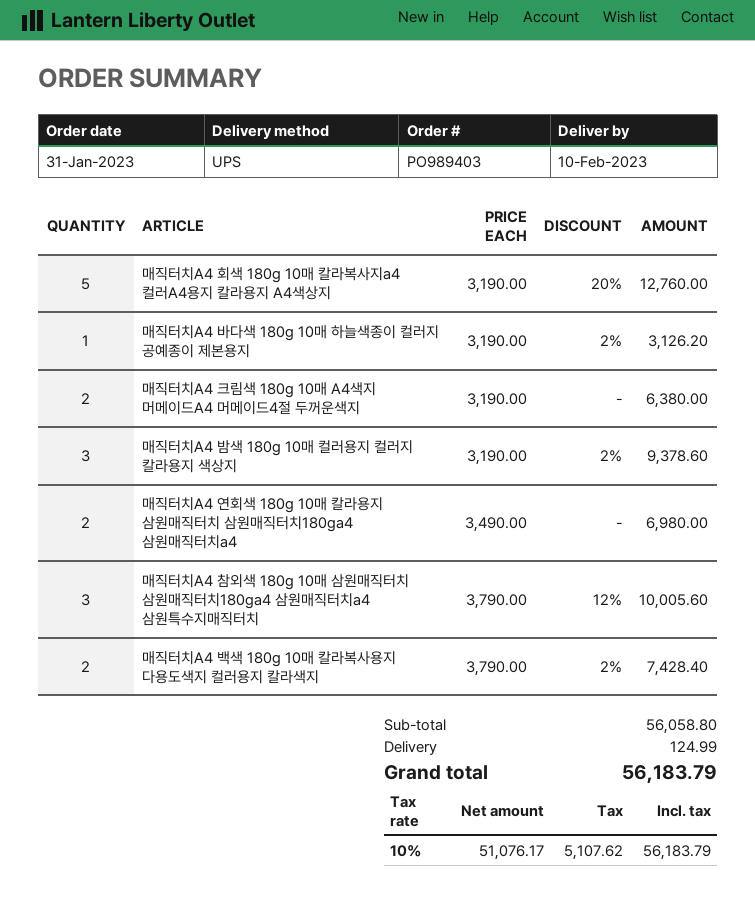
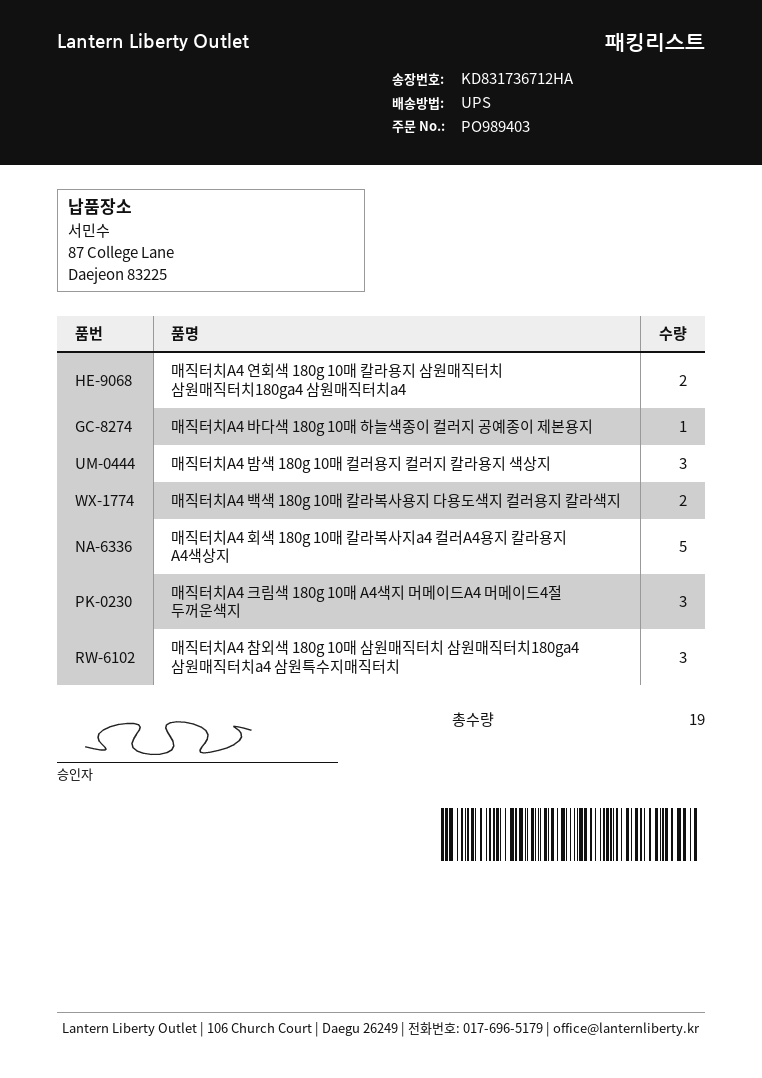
매직터치A4 크림색 180g 10매 A4색지 머메이드A4 머메이드4절 두꺼운색지: 2 -> 3

